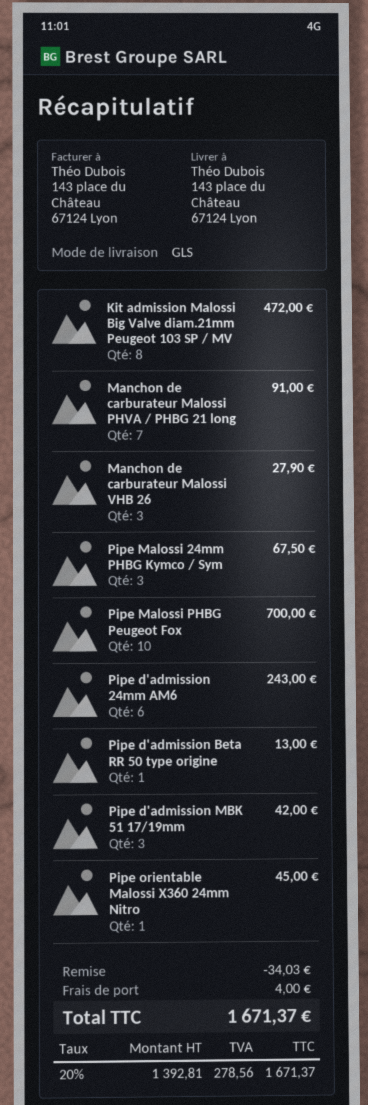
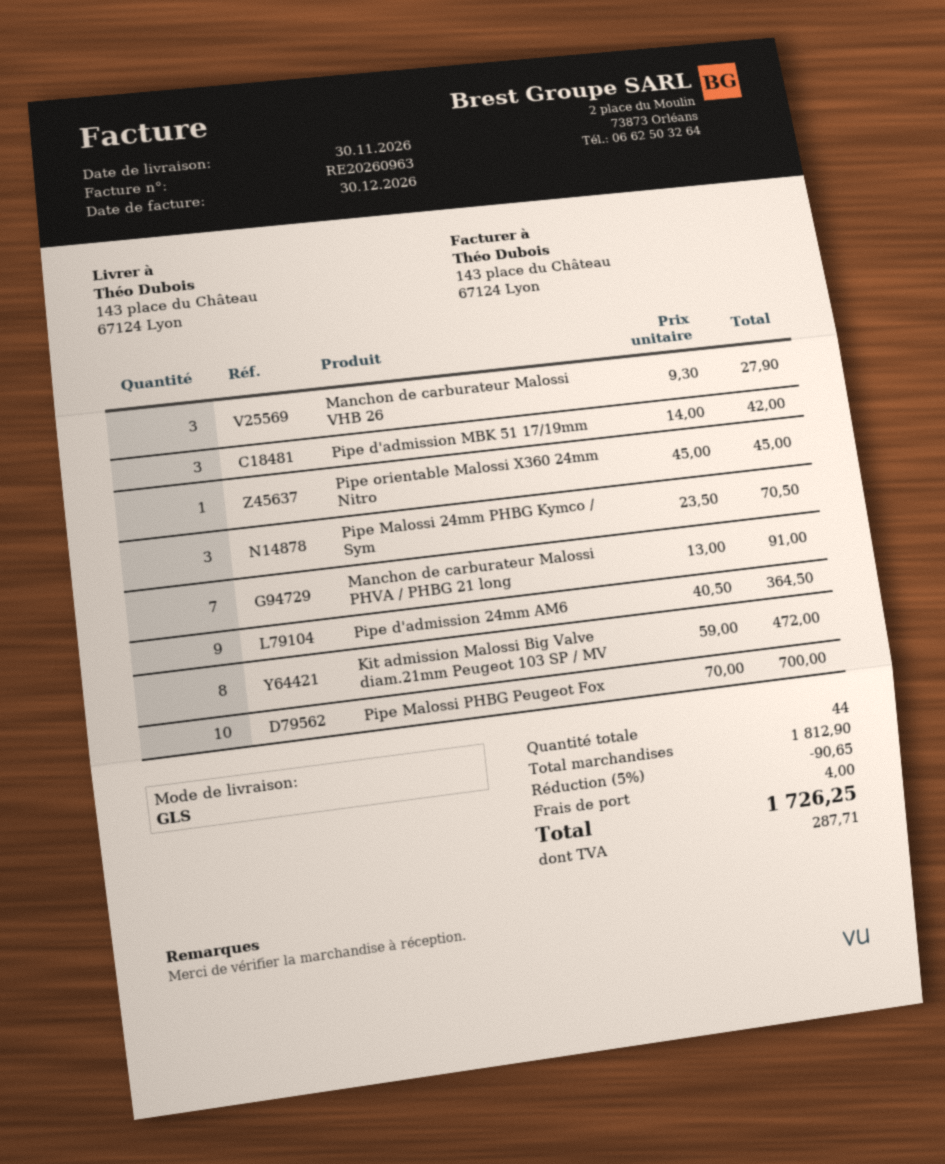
Pipe Malossi 24mm PHBG Kymco / Sym: 3 for 67.50 -> 3 for 70.50
Pipe d'admission 24mm AM6: 6 for 243.00 -> 9 for 364.50
Pipe d'admission Beta RR 50 type origine: 1 for 13.00 -> none
discount: 34.03 -> 90.65
tax: 278.56 -> 287.71
total: 1671.37 -> 1726.25

